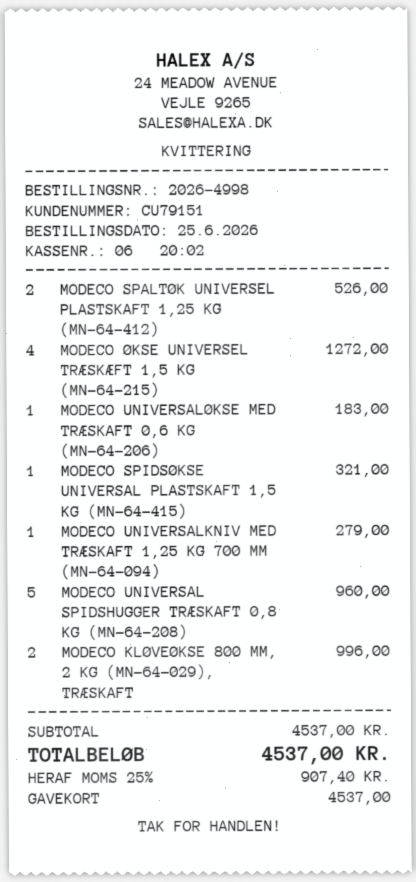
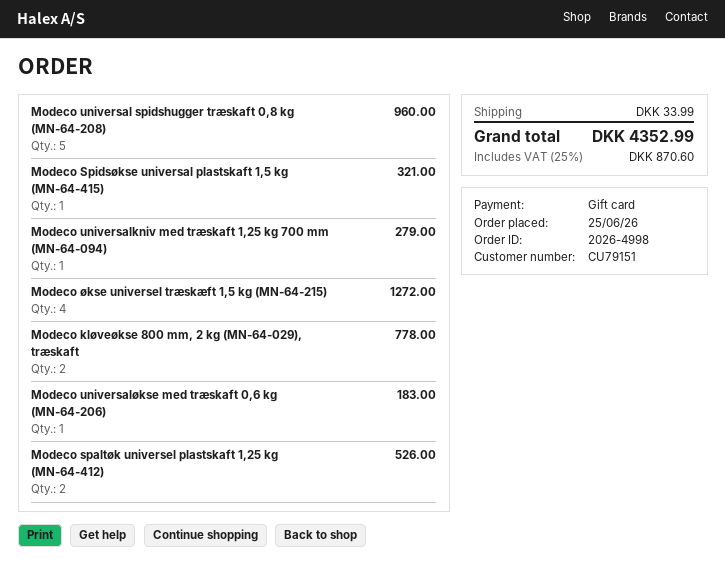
MODECO KLØVEØKSE 800 MM, 2 KG (MN-64-029), TRÆSKAFT: 2 for 996.00 -> 2 for 778.00
shipping: none -> 33.99
tax: 25% = 907.40 -> 25% = 870.60
total: 4537.00 -> 4352.99

